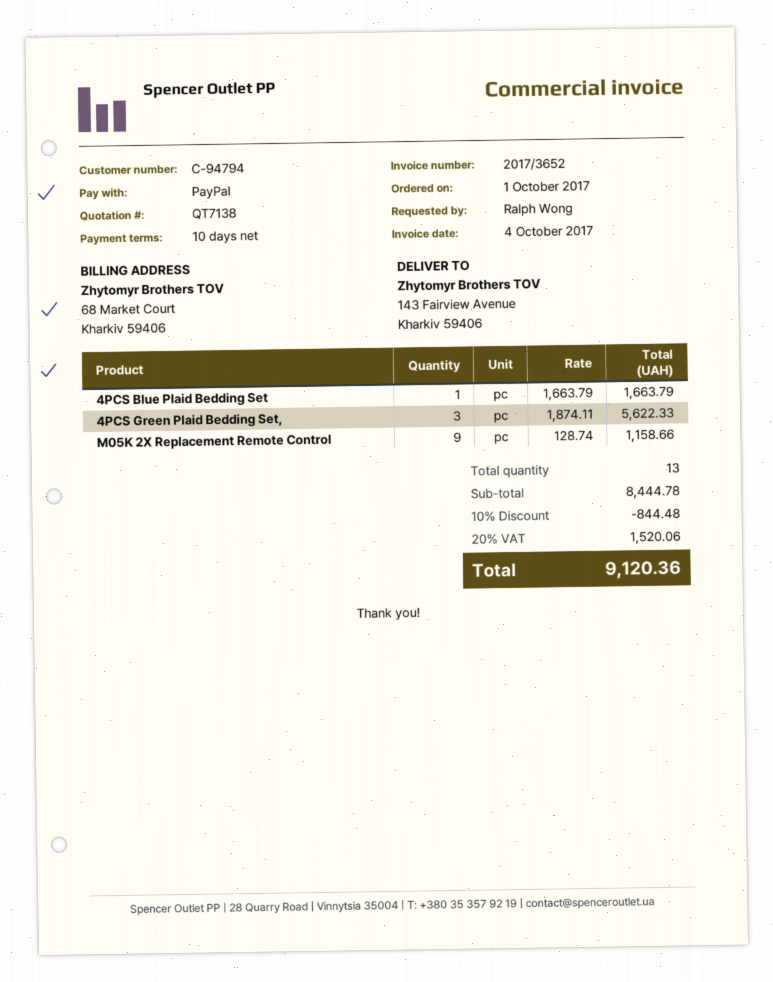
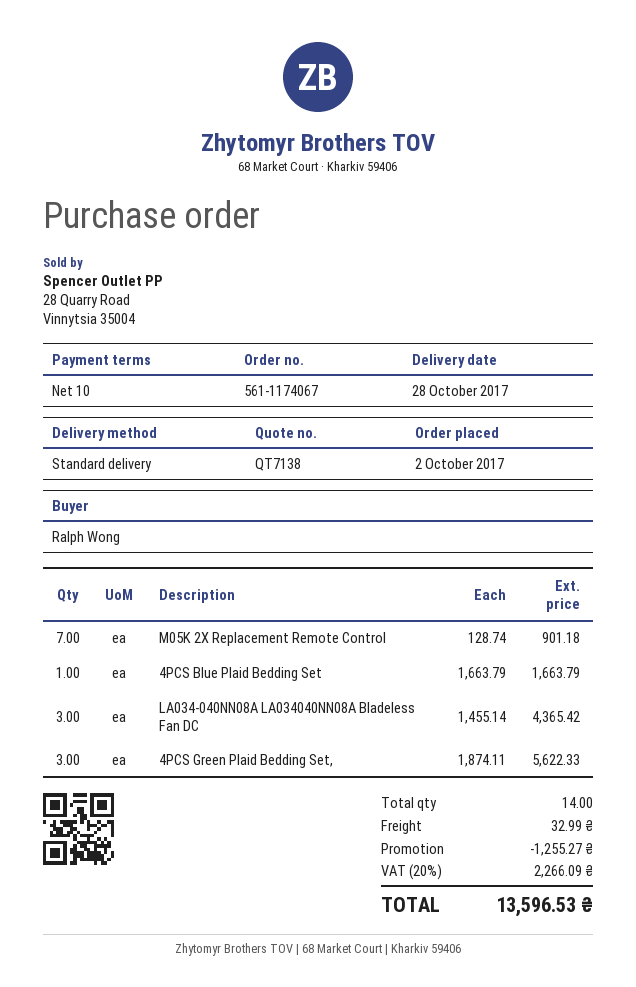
order date: 2017-10-01 -> 2017-10-02
M05K 2X Replacement Remote Control: 9 x 128.74 = 1158.66 -> 7 x 128.74 = 901.18
LA034-040NN08A LA034040NN08A Bladeless Fan DC: none -> 3 x 1455.14 = 4365.42
total quantity: 13 -> 14
discount: 844.48 -> 1255.27
shipping: none -> 32.99
tax: 20% = 1520.06 -> 20% = 2266.09
total: 9120.36 -> 13596.53

